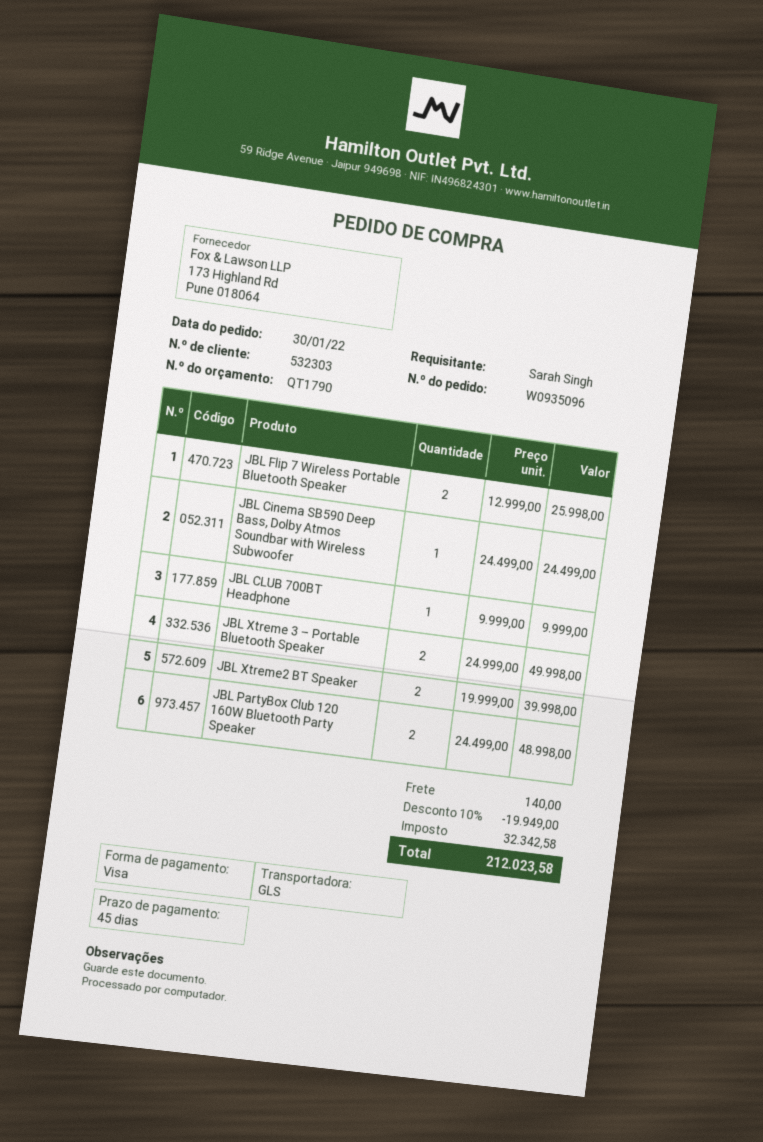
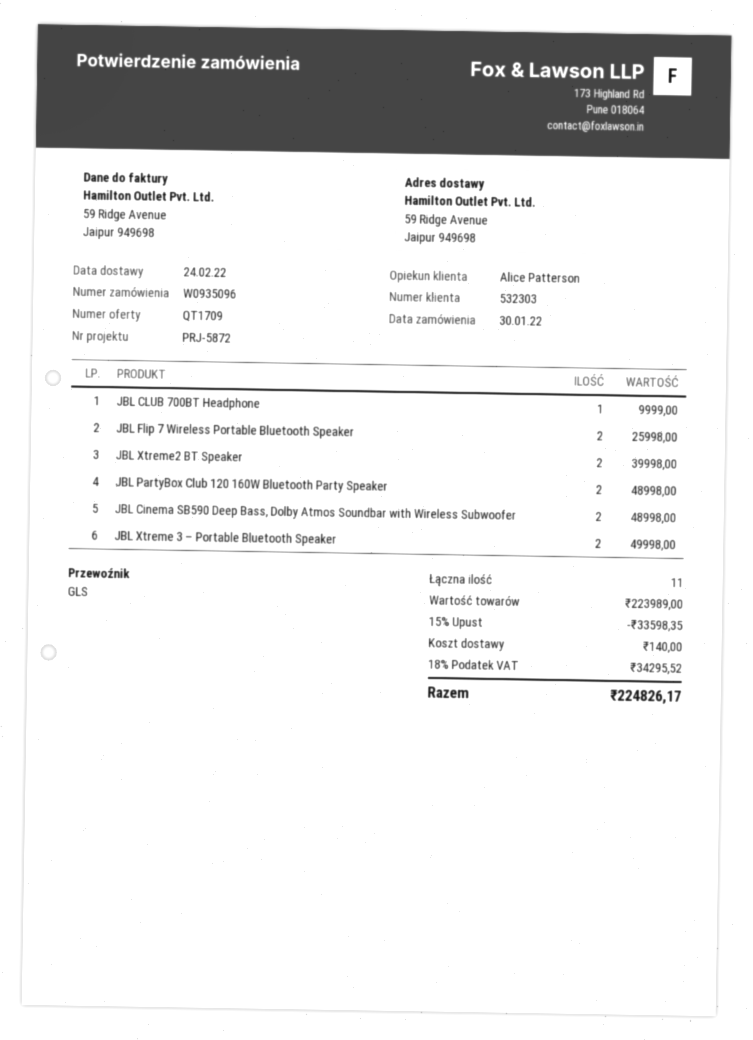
quote number: QT1790 -> QT1709
JBL Cinema SB590 Deep Bass, Dolby Atmos Soundbar with Wireless Subwoofer: 1 for 24499.00 -> 2 for 48998.00
discount: 10% = 19949.00 -> 15% = 33598.35
tax: 32342.58 -> 34295.52
total: 212023.58 -> 224826.17

